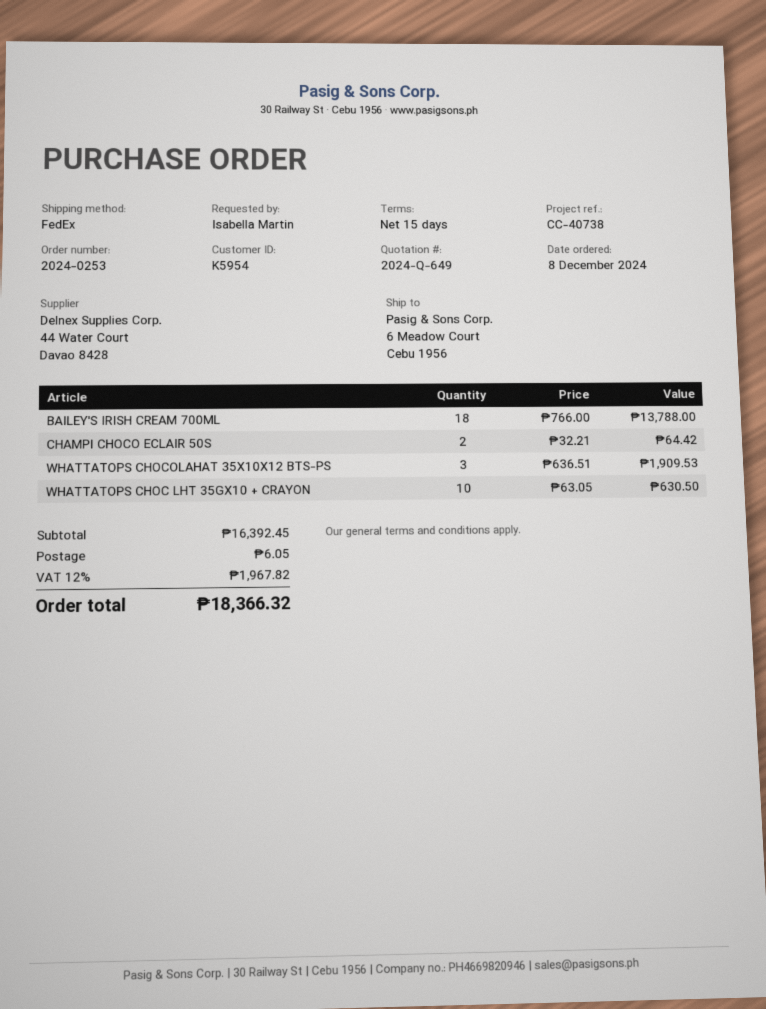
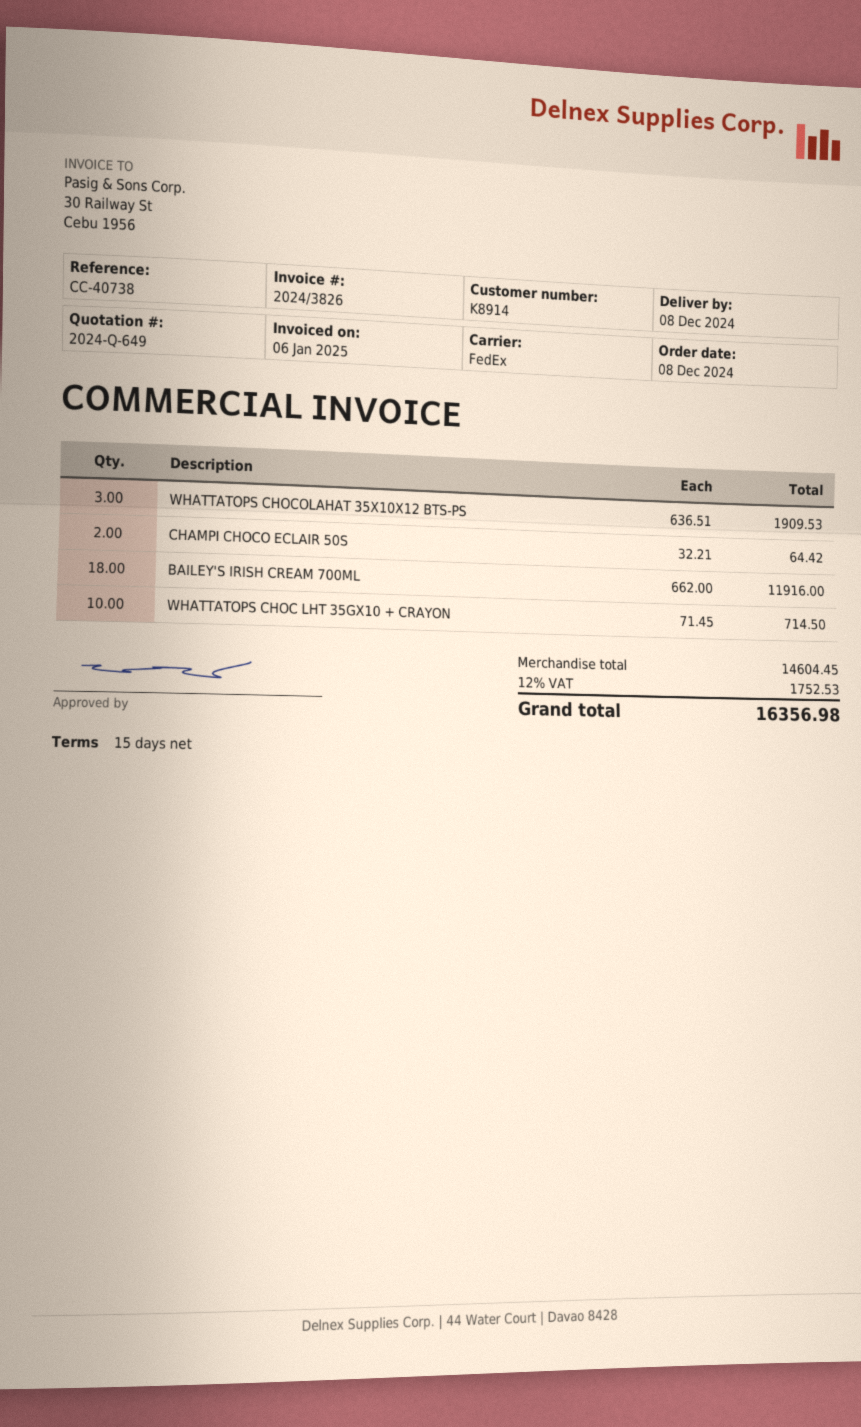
customer number: K5954 -> K8914
BAILEY'S IRISH CREAM 700ML: 18 x 766.00 = 13788.00 -> 18 x 662.00 = 11916.00
WHATTATOPS CHOC LHT 35GX10 + CRAYON: 10 x 63.05 = 630.50 -> 10 x 71.45 = 714.50
subtotal: 16392.45 -> 14604.45
shipping: 6.05 -> none
tax: 12% = 1967.82 -> 12% = 1752.53
total: 18366.32 -> 16356.98

